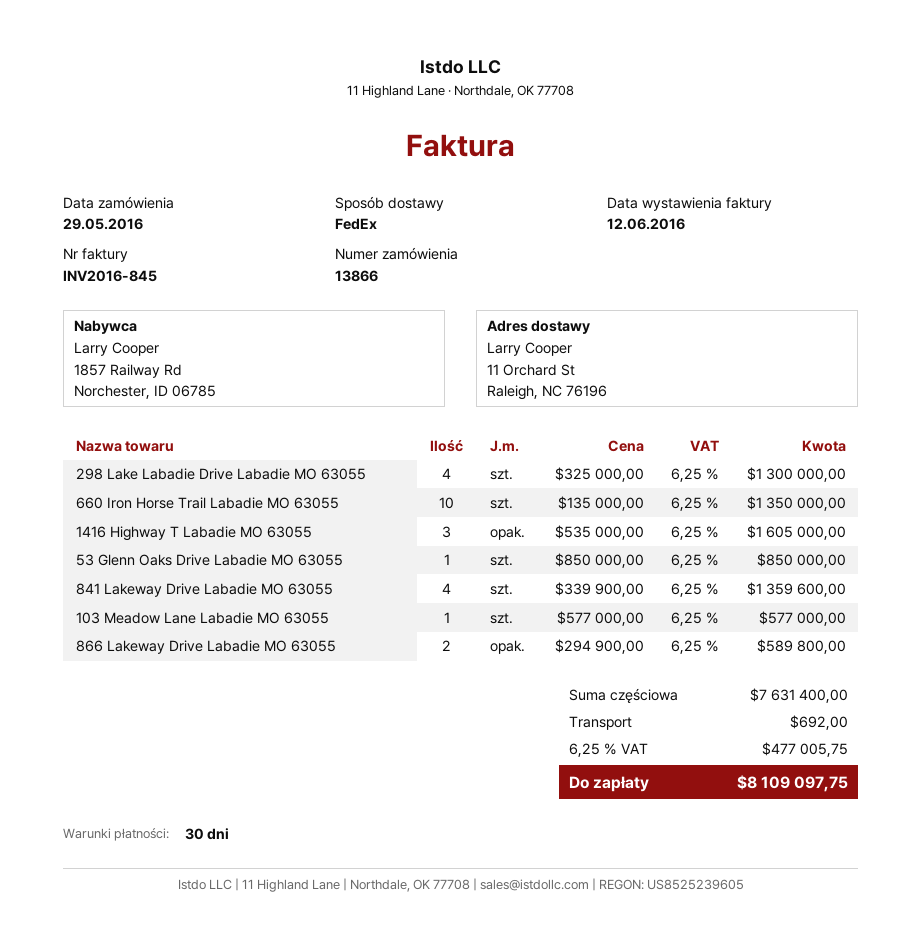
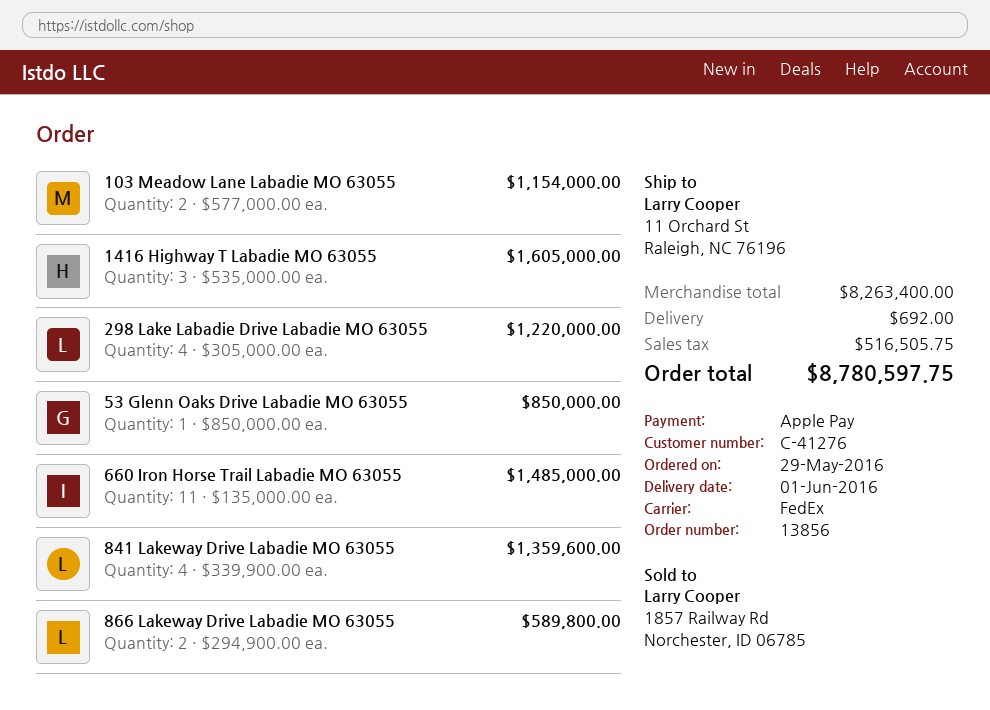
order number: 13866 -> 13856
298 Lake Labadie Drive Labadie MO 63055: 4 x 325000.00 = 1300000.00 -> 4 x 305000.00 = 1220000.00
660 Iron Horse Trail Labadie MO 63055: 10 x 135000.00 = 1350000.00 -> 11 x 135000.00 = 1485000.00
103 Meadow Lane Labadie MO 63055: 1 x 577000.00 = 577000.00 -> 2 x 577000.00 = 1154000.00
subtotal: 7631400.00 -> 8263400.00
tax: 477005.75 -> 516505.75
total: 8109097.75 -> 8780597.75

